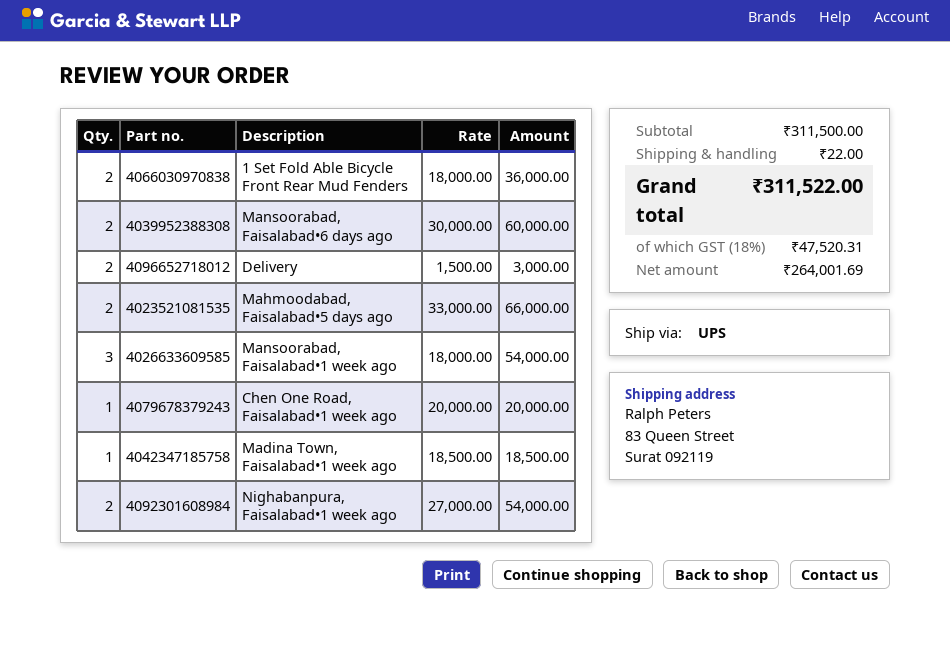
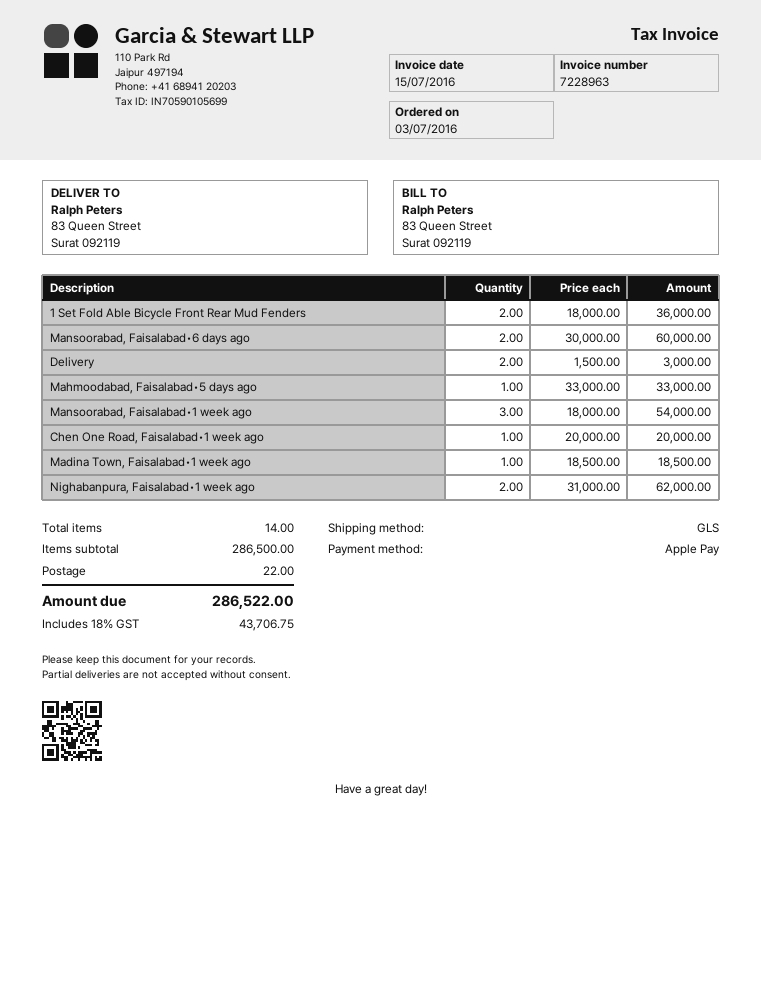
shipping method: UPS -> GLS
Mahmoodabad, Faisalabad•5 days ago: 2 x 33000.00 = 66000.00 -> 1 x 33000.00 = 33000.00
Nighabanpura, Faisalabad•1 week ago: 2 x 27000.00 = 54000.00 -> 2 x 31000.00 = 62000.00
subtotal: 311500.00 -> 286500.00
tax: 18% = 47520.31 -> 18% = 43706.75
total: 311522.00 -> 286522.00

